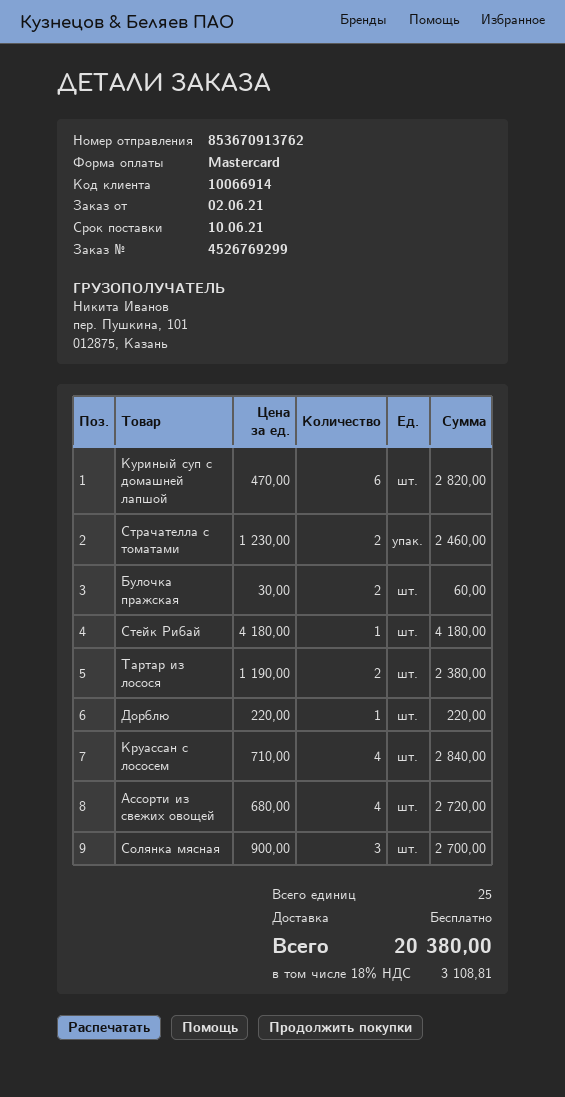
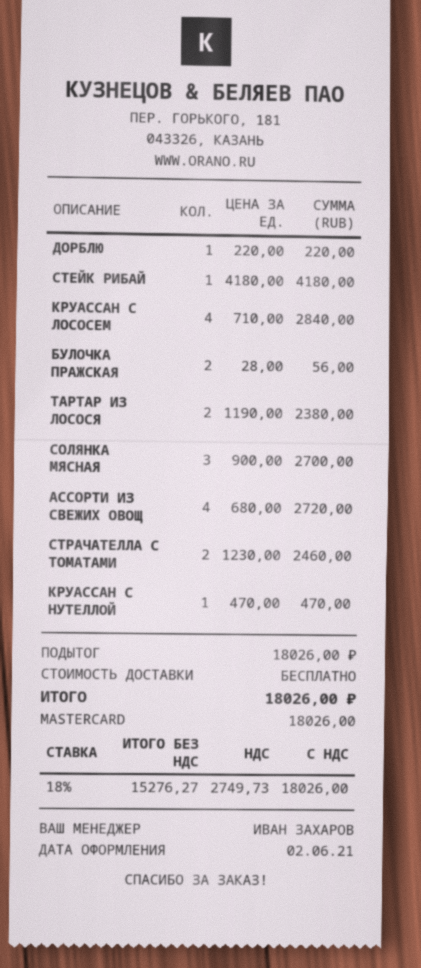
Куриный суп с домашней лапшой: 6 x 470.00 = 2820.00 -> none
Булочка пражская: 2 x 30.00 = 60.00 -> 2 x 28.00 = 56.00
КРУАССАН С НУТЕЛЛОЙ: none -> 1 x 470.00 = 470.00
tax: 18% = 3108.81 -> 18% = 2749.73
total: 20380.00 -> 18026.00

